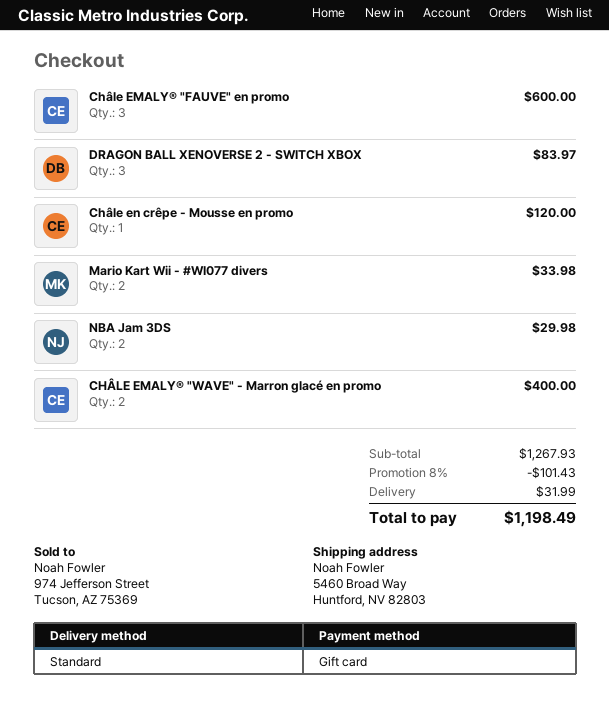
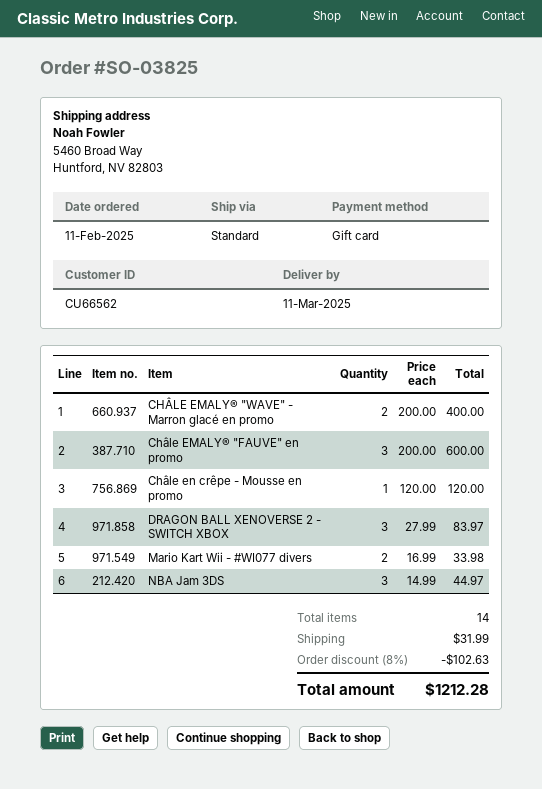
NBA Jam 3DS: 2 for 29.98 -> 3 for 44.97
discount: 8% = 101.43 -> 8% = 102.63
total: 1198.49 -> 1212.28

